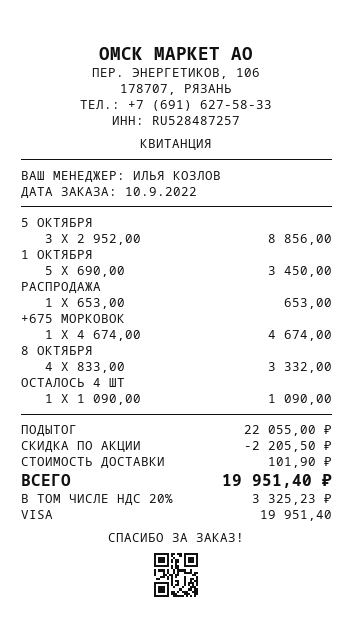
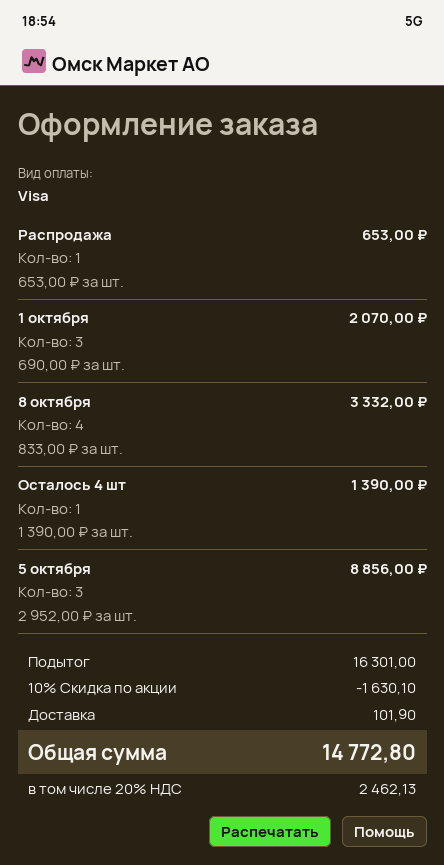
1 ОКТЯБРЯ: 5 x 690.00 = 3450.00 -> 3 x 690.00 = 2070.00
+675 МОРКОВОК: 1 x 4674.00 = 4674.00 -> none
ОСТАЛОСЬ 4 ШТ: 1 x 1090.00 = 1090.00 -> 1 x 1390.00 = 1390.00
subtotal: 22055.00 -> 16301.00
discount: 2205.50 -> 1630.10
tax: 20% = 3325.23 -> 20% = 2462.13
total: 19951.40 -> 14772.80

